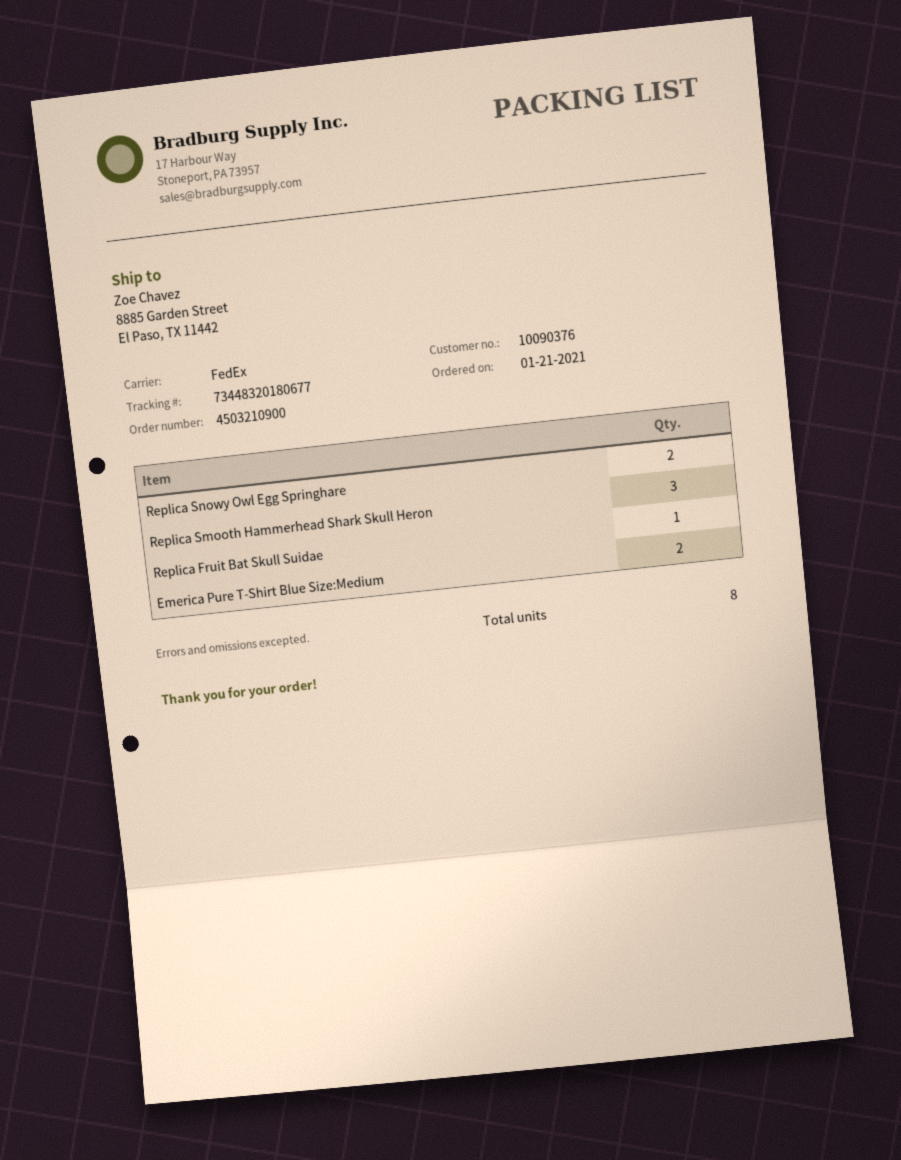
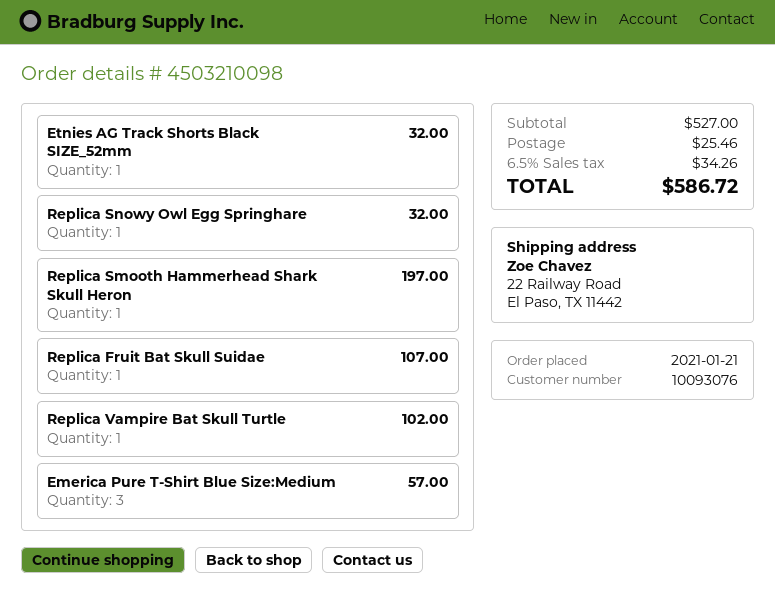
order number: 4503210900 -> 4503210098
customer number: 10090376 -> 10093076
ship to: 8885 Garden Street, El Paso, TX 11442 -> 22 Railway Road, El Paso, TX 11442
Replica Snowy Owl Egg Springhare: 2 -> 1
Replica Smooth Hammerhead Shark Skull Heron: 3 -> 1
Emerica Pure T-Shirt Blue Size:Medium: 2 -> 3
Etnies AG Track Shorts Black SIZE_52mm: none -> 1
Replica Vampire Bat Skull Turtle: none -> 1

